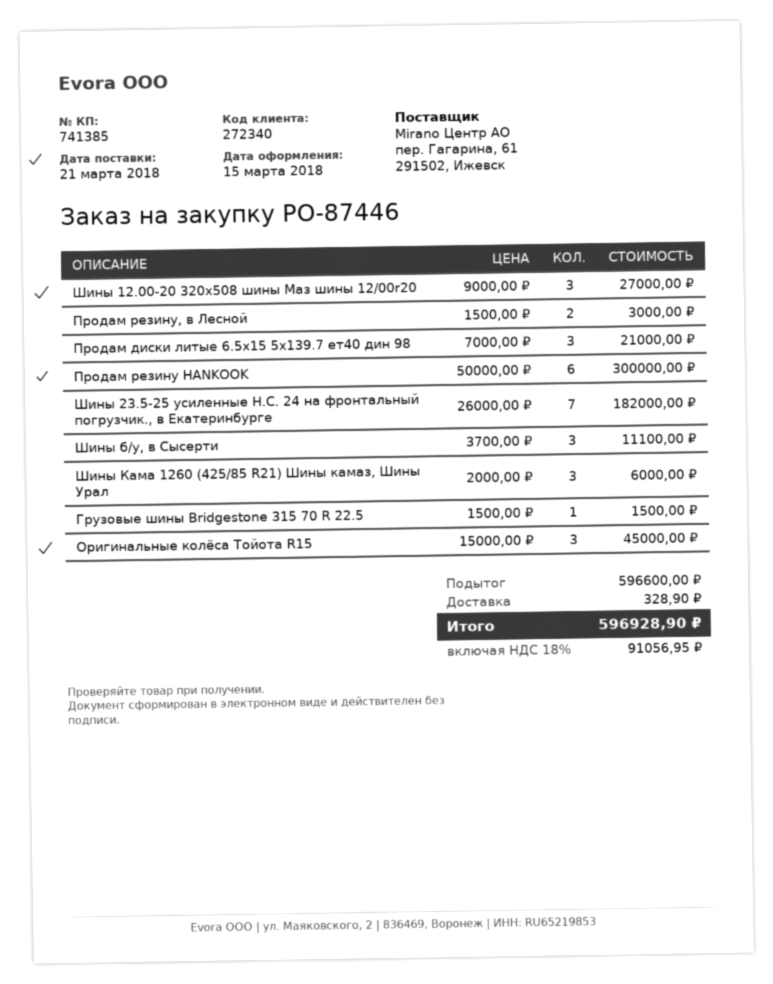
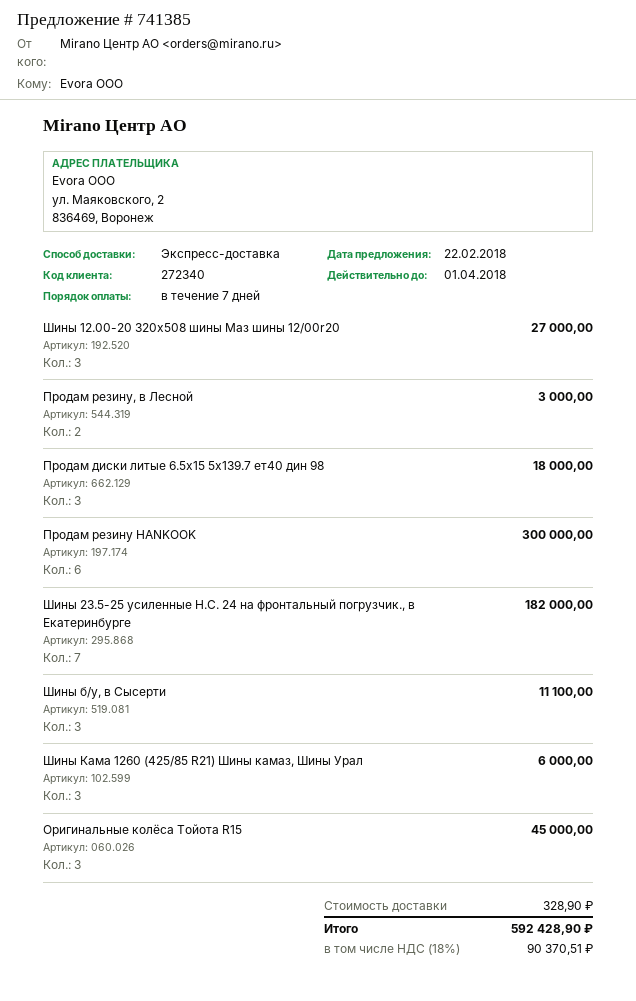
Продам диски литые 6.5х15 5х139.7 ет40 дин 98: 3 for 21000.00 -> 3 for 18000.00
Грузовые шины Bridgestone 315 70 R 22.5: 1 for 1500.00 -> none
tax: 18% = 91056.95 -> 18% = 90370.51
total: 596928.90 -> 592428.90

